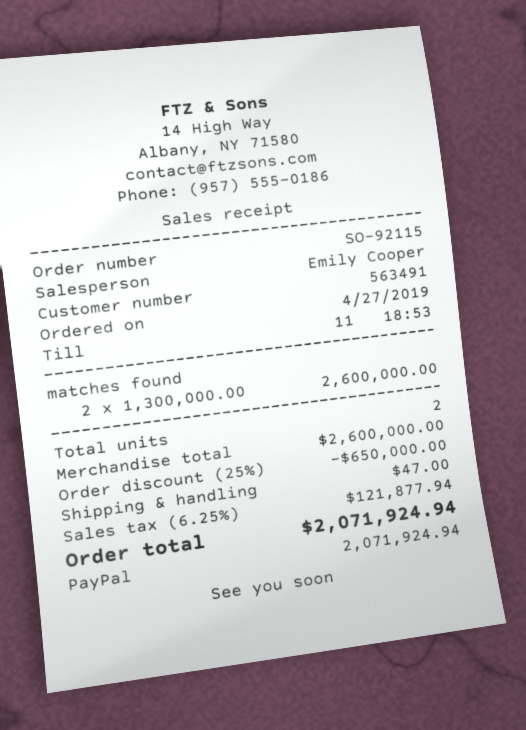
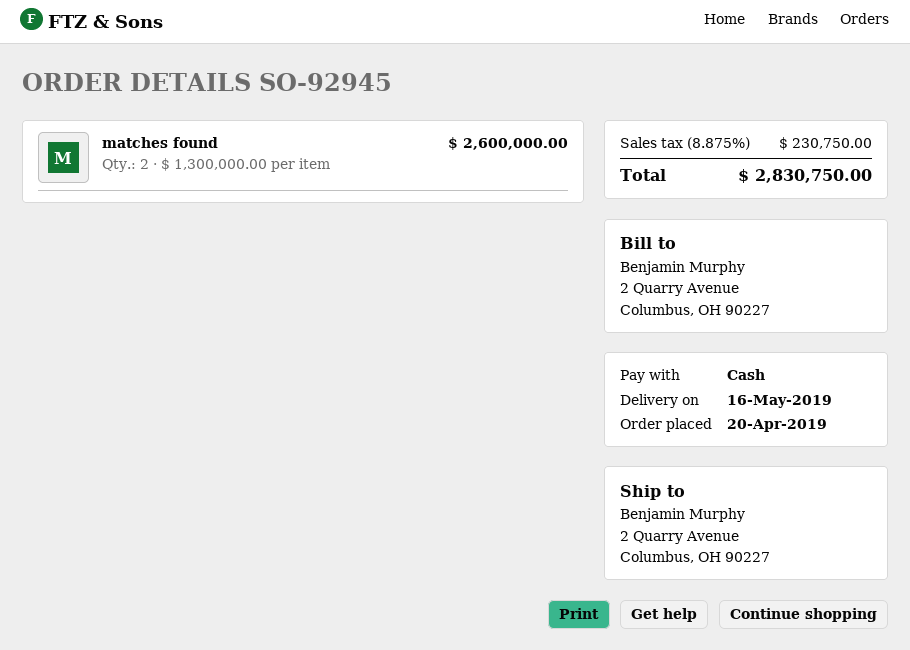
order number: SO-92115 -> SO-92945
order date: 2019-04-27 -> 2019-04-20
payment method: PayPal -> cash
discount: 25% = 650000.00 -> none
shipping: 47.00 -> none
tax: 6.25% = 121877.94 -> 8.875% = 230750.00
total: 2071924.94 -> 2830750.00

